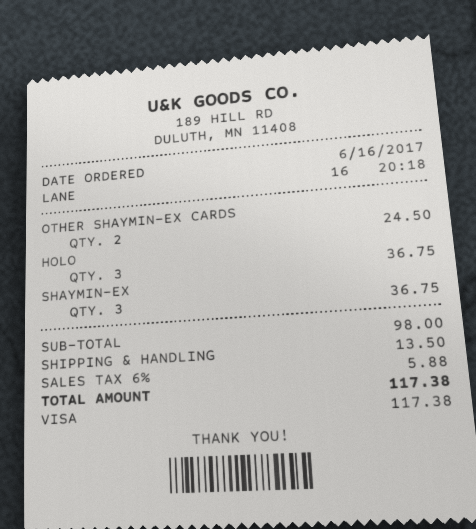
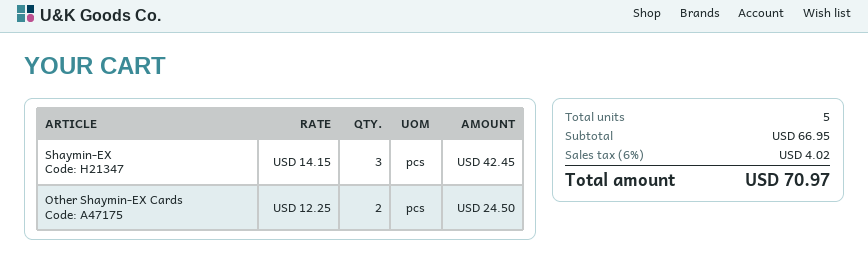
HOLO: 3 for 36.75 -> none
SHAYMIN-EX: 3 for 36.75 -> 3 for 42.45
subtotal: 98.00 -> 66.95
shipping: 13.50 -> none
tax: 6% = 5.88 -> 6% = 4.02
total: 117.38 -> 70.97

